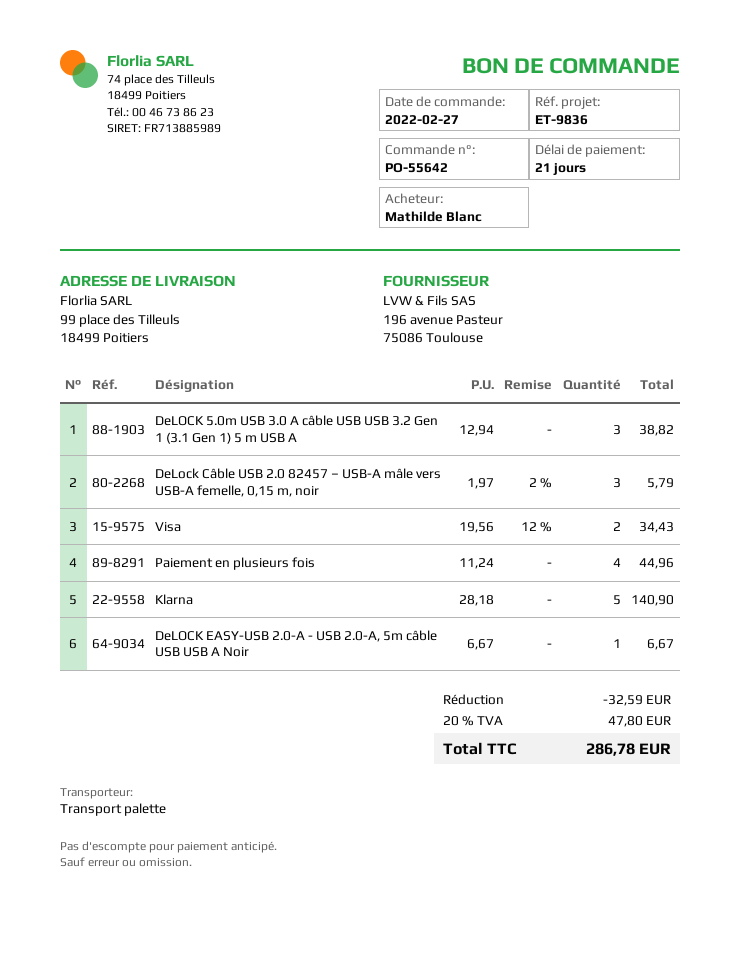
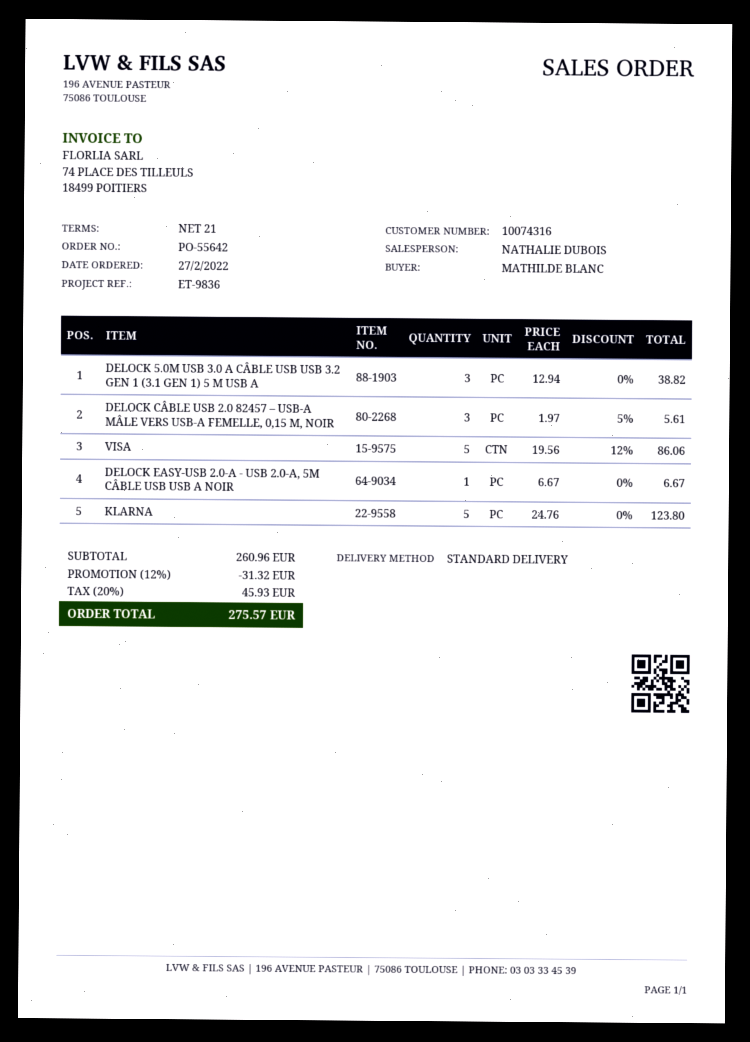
shipping method: pallet freight -> standard
DeLock Câble USB 2.0 82457 – USB-A mâle vers USB-A femelle, 0,15 m, noir: 3 x 1.97 - 2% = 5.79 -> 3 x 1.97 - 5% = 5.61
Visa: 2 x 19.56 - 12% = 34.43 -> 5 x 19.56 - 12% = 86.06
Paiement en plusieurs fois: 4 x 11.24 = 44.96 -> none
Klarna: 5 x 28.18 = 140.90 -> 5 x 24.76 = 123.80
discount: 32.59 -> 31.32
tax: 20% = 47.80 -> 20% = 45.93
total: 286.78 -> 275.57

